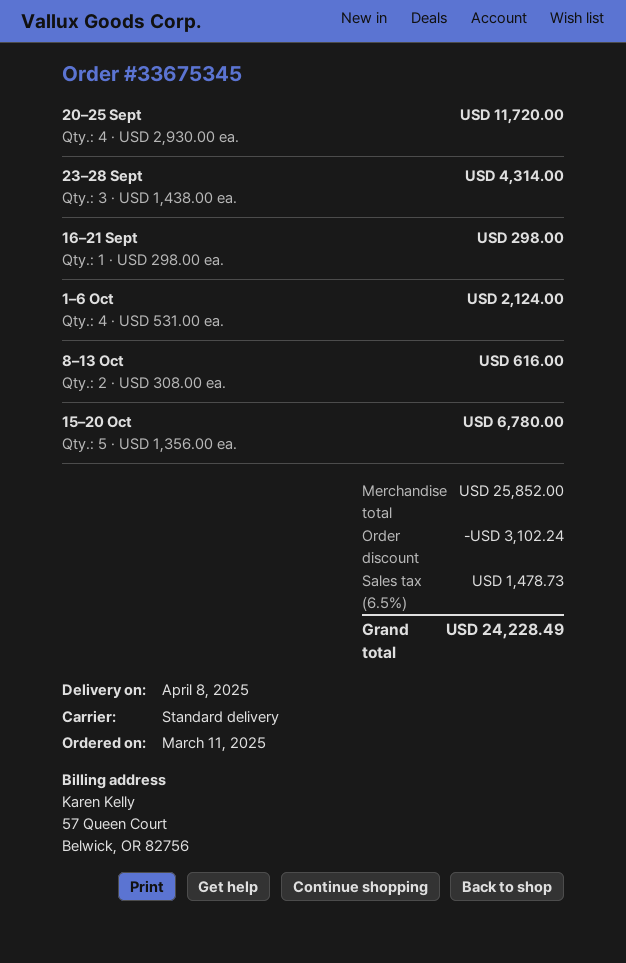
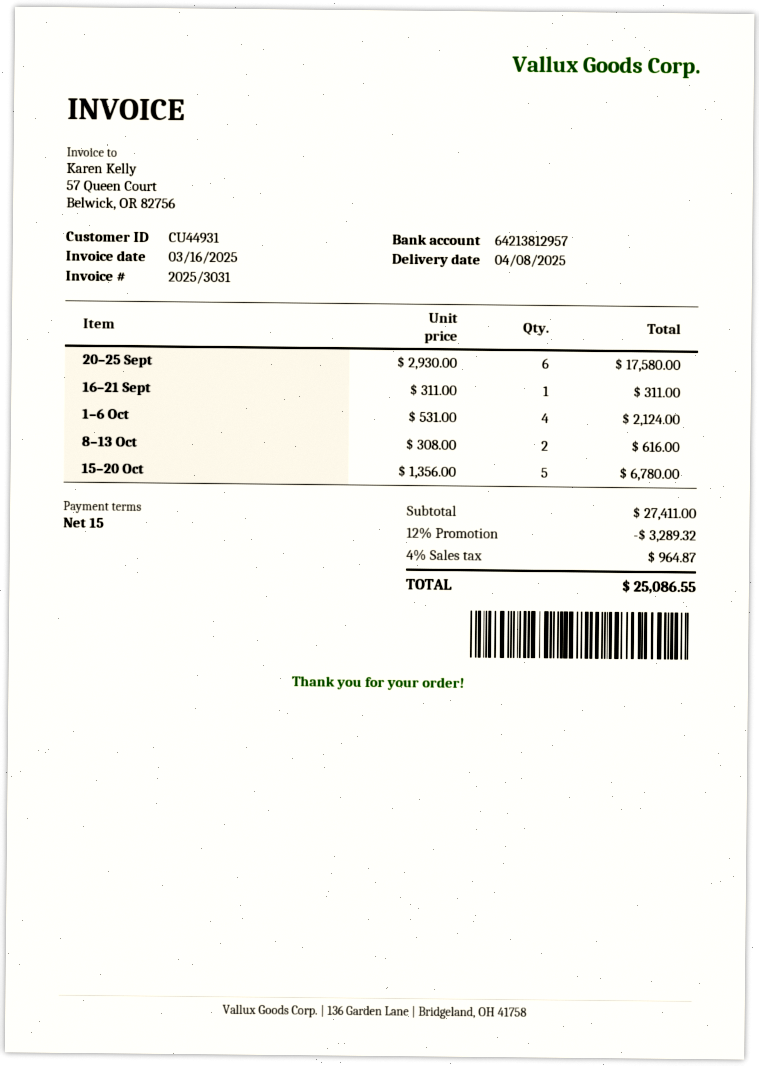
20–25 Sept: 4 x 2930.00 = 11720.00 -> 6 x 2930.00 = 17580.00
23–28 Sept: 3 x 1438.00 = 4314.00 -> none
16–21 Sept: 1 x 298.00 = 298.00 -> 1 x 311.00 = 311.00
subtotal: 25852.00 -> 27411.00
discount: 3102.24 -> 3289.32
tax: 6.5% = 1478.73 -> 4% = 964.87
total: 24228.49 -> 25086.55

